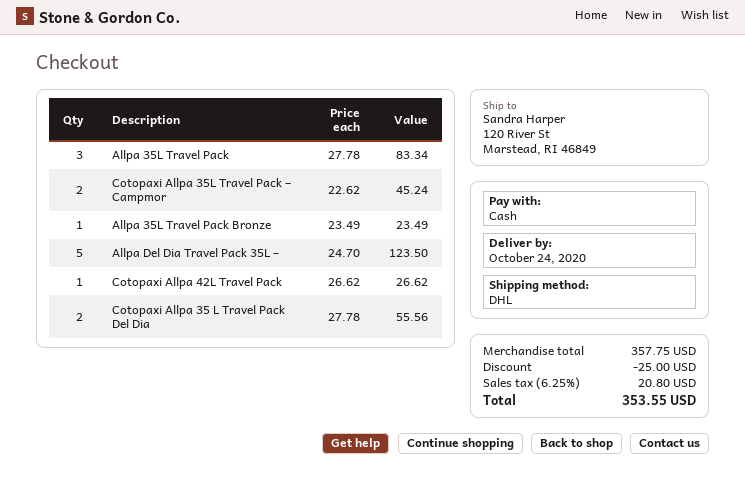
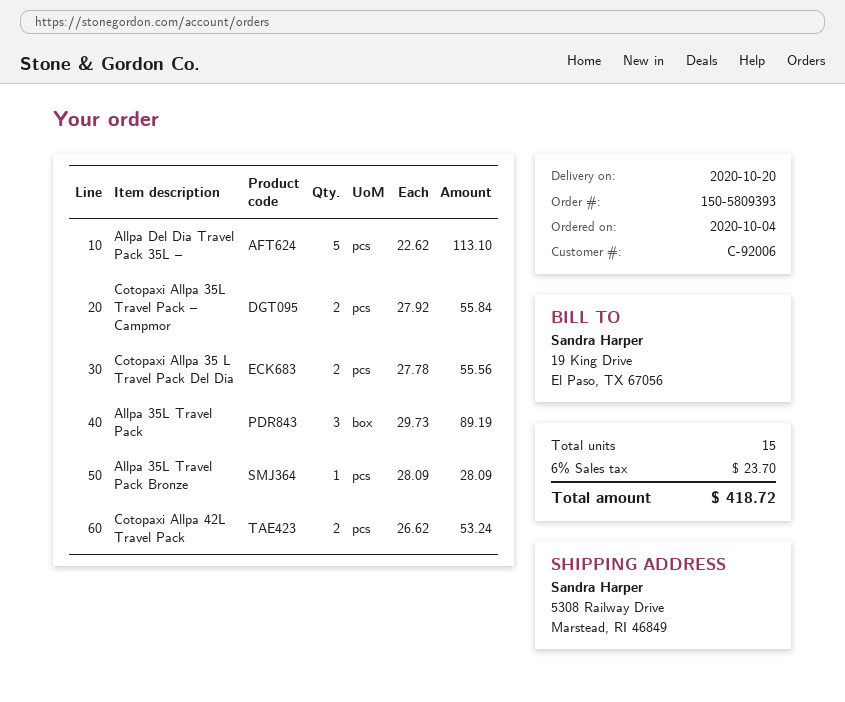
delivery date: 2020-10-24 -> 2020-10-20
ship to: 120 River St, Marstead, RI 46849 -> 5308 Railway Drive, Marstead, RI 46849
Allpa 35L Travel Pack: 3 x 27.78 = 83.34 -> 3 x 29.73 = 89.19
Cotopaxi Allpa 35L Travel Pack – Campmor: 2 x 22.62 = 45.24 -> 2 x 27.92 = 55.84
Allpa 35L Travel Pack Bronze: 1 x 23.49 = 23.49 -> 1 x 28.09 = 28.09
Allpa Del Dia Travel Pack 35L –: 5 x 24.70 = 123.50 -> 5 x 22.62 = 113.10
Cotopaxi Allpa 42L Travel Pack: 1 x 26.62 = 26.62 -> 2 x 26.62 = 53.24
discount: 25.00 -> none
tax: 6.25% = 20.80 -> 6% = 23.70
total: 353.55 -> 418.72

